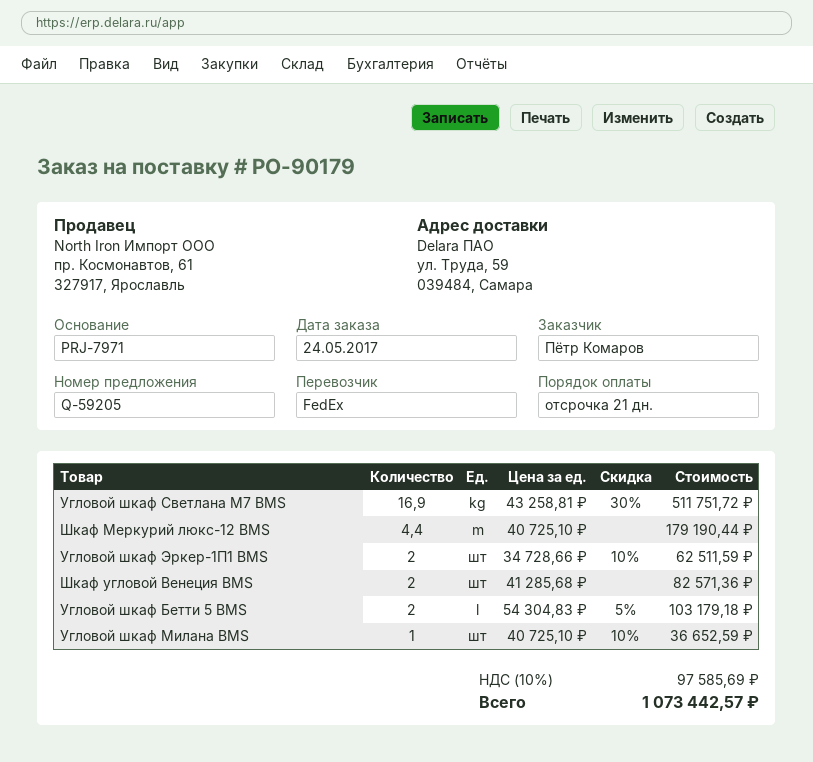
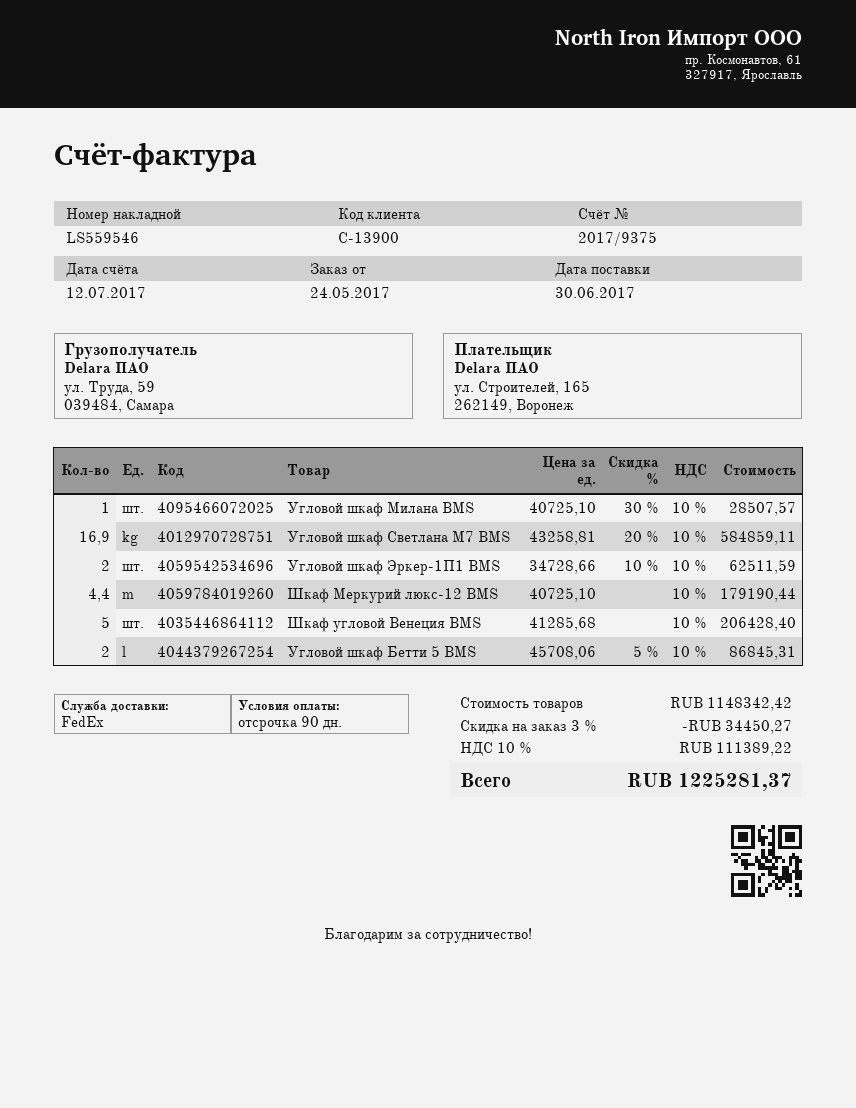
payment terms: 21 days -> 90 days
Угловой шкаф Светлана М7 BMS: 16.9 x 43258.81 - 30% = 511751.72 -> 16.9 x 43258.81 - 20% = 584859.11
Шкаф угловой Венеция BMS: 2 x 41285.68 = 82571.36 -> 5 x 41285.68 = 206428.40
Угловой шкаф Бетти 5 BMS: 2 x 54304.83 - 5% = 103179.18 -> 2 x 45708.06 - 5% = 86845.31
Угловой шкаф Милана BMS: 1 x 40725.10 - 10% = 36652.59 -> 1 x 40725.10 - 30% = 28507.57
discount: none -> 3% = 34450.27
tax: 10% = 97585.69 -> 10% = 111389.22
total: 1073442.57 -> 1225281.37

